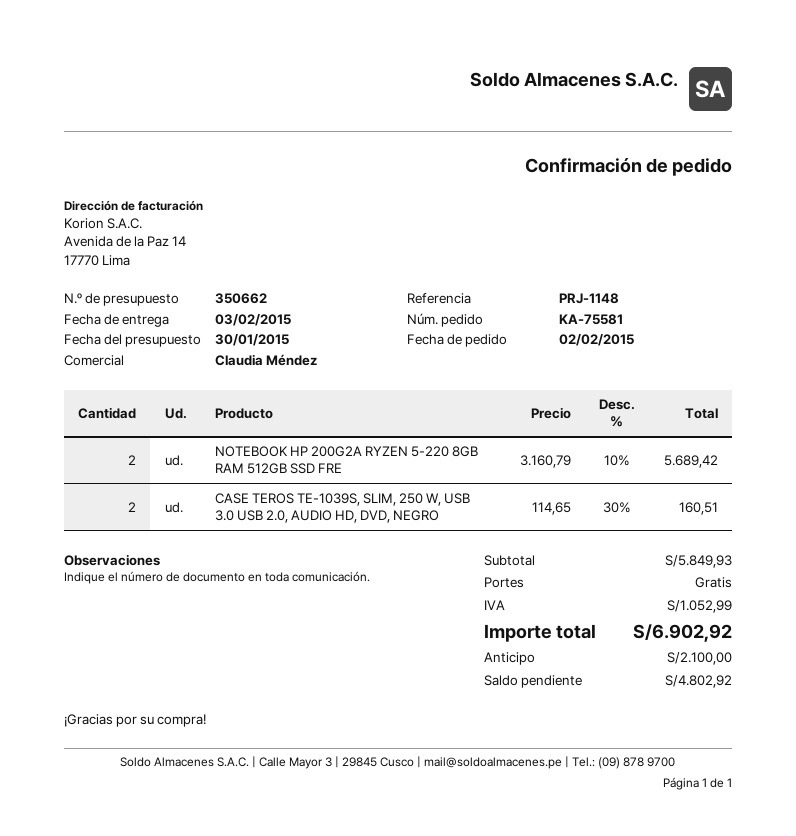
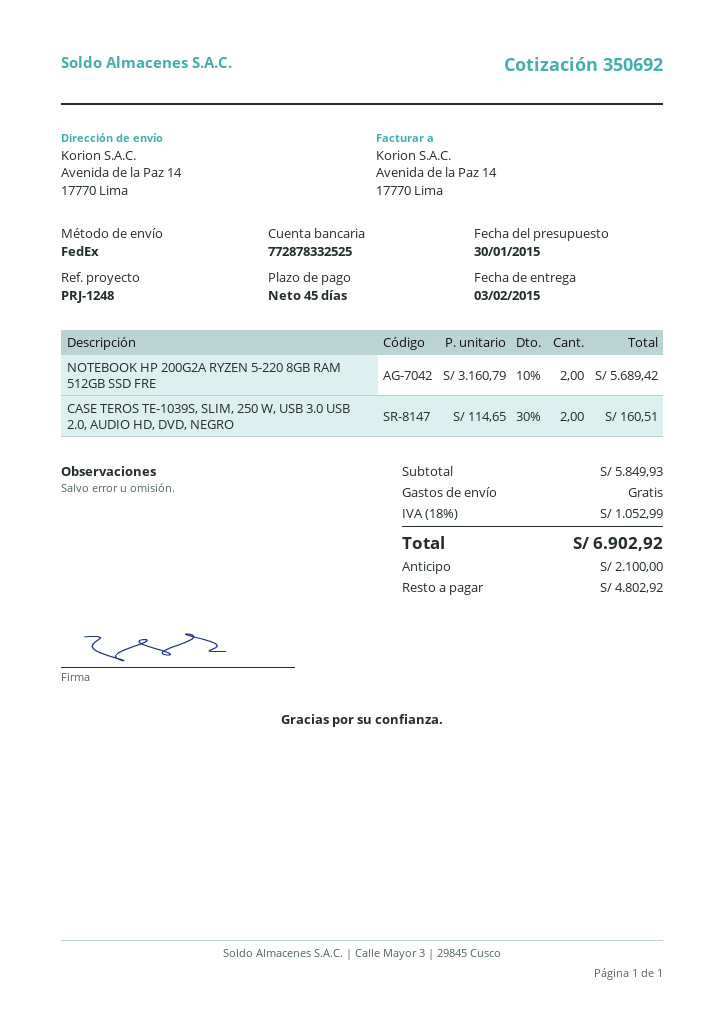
quote number: 350662 -> 350692
reference: PRJ-1148 -> PRJ-1248

